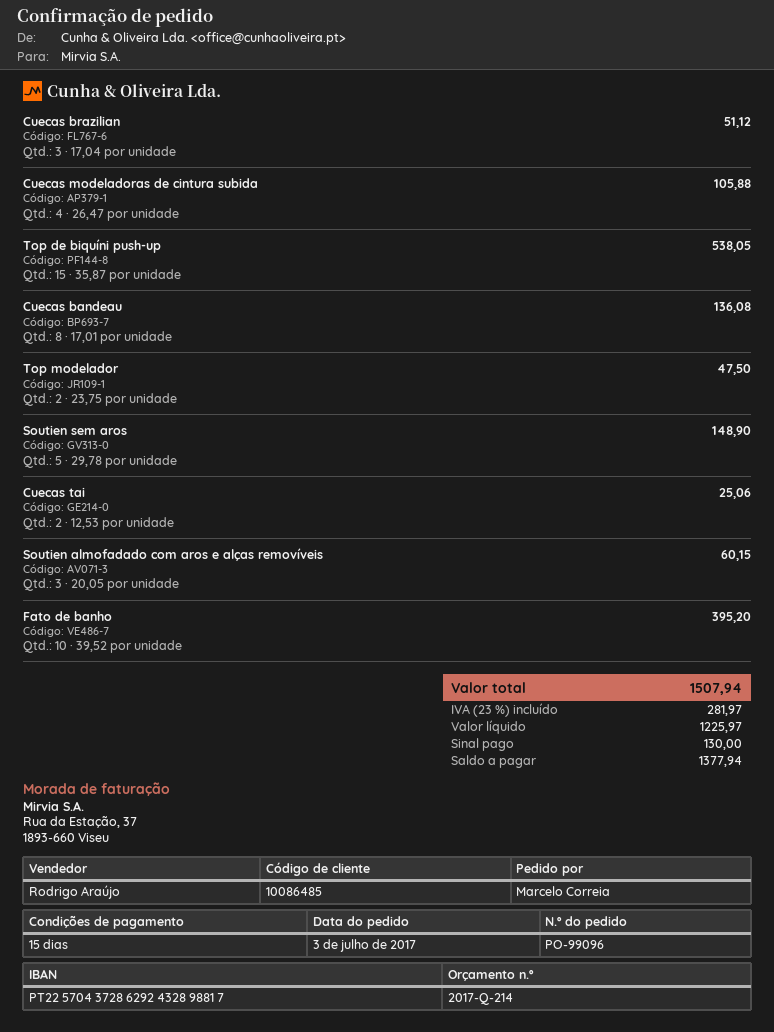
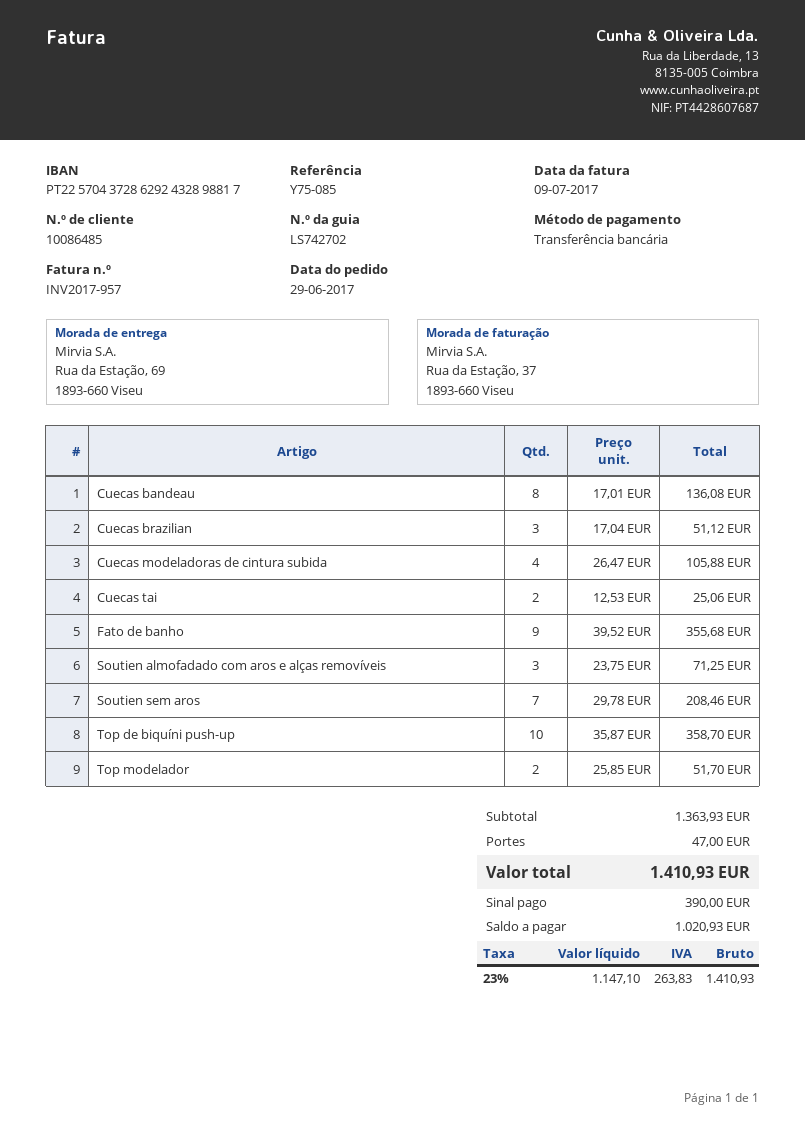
order date: 2017-07-03 -> 2017-06-29
Top de biquíni push-up: 15 x 35.87 = 538.05 -> 10 x 35.87 = 358.70
Top modelador: 2 x 23.75 = 47.50 -> 2 x 25.85 = 51.70
Soutien sem aros: 5 x 29.78 = 148.90 -> 7 x 29.78 = 208.46
Soutien almofadado com aros e alças removíveis: 3 x 20.05 = 60.15 -> 3 x 23.75 = 71.25
Fato de banho: 10 x 39.52 = 395.20 -> 9 x 39.52 = 355.68
shipping: none -> 47.00
net: 1225.97 -> 1147.10
tax: 23% = 281.97 -> 23% = 263.83
total: 1507.94 -> 1410.93
deposit: 130.00 -> 390.00
balance: 1377.94 -> 1020.93

